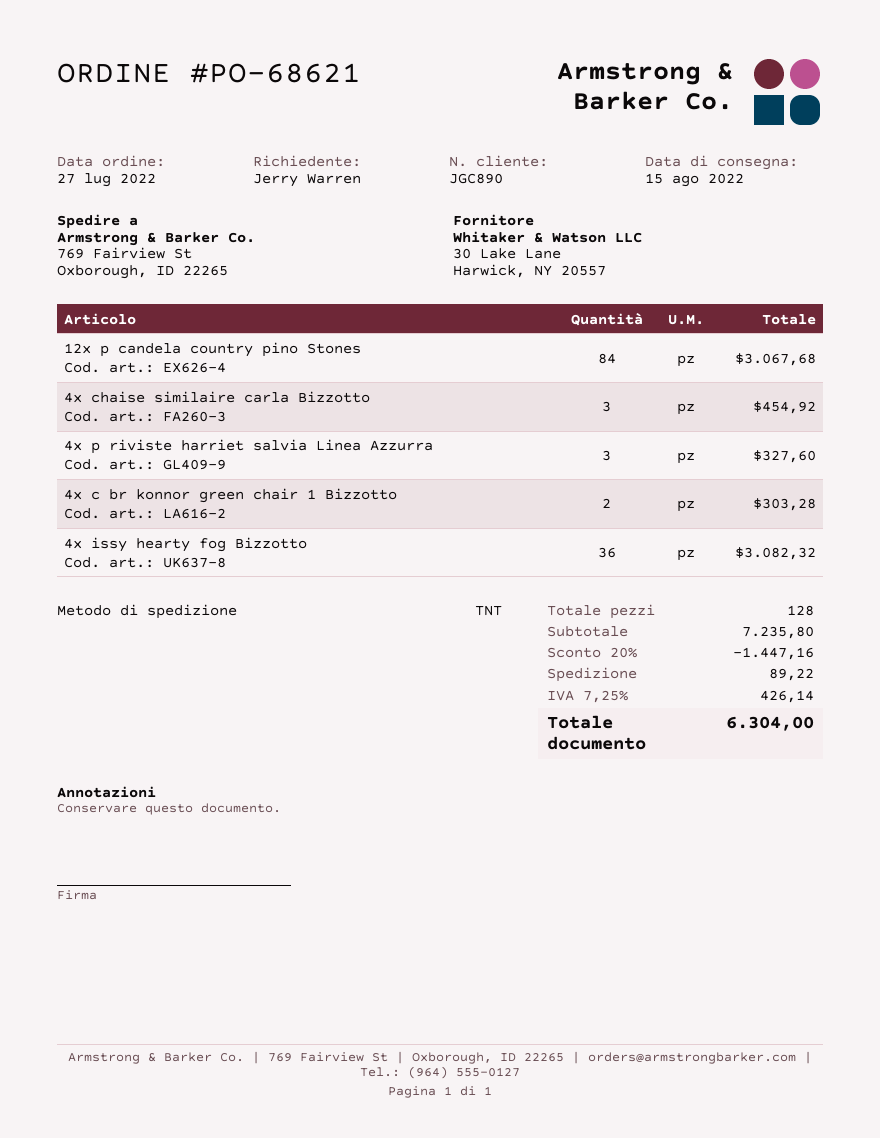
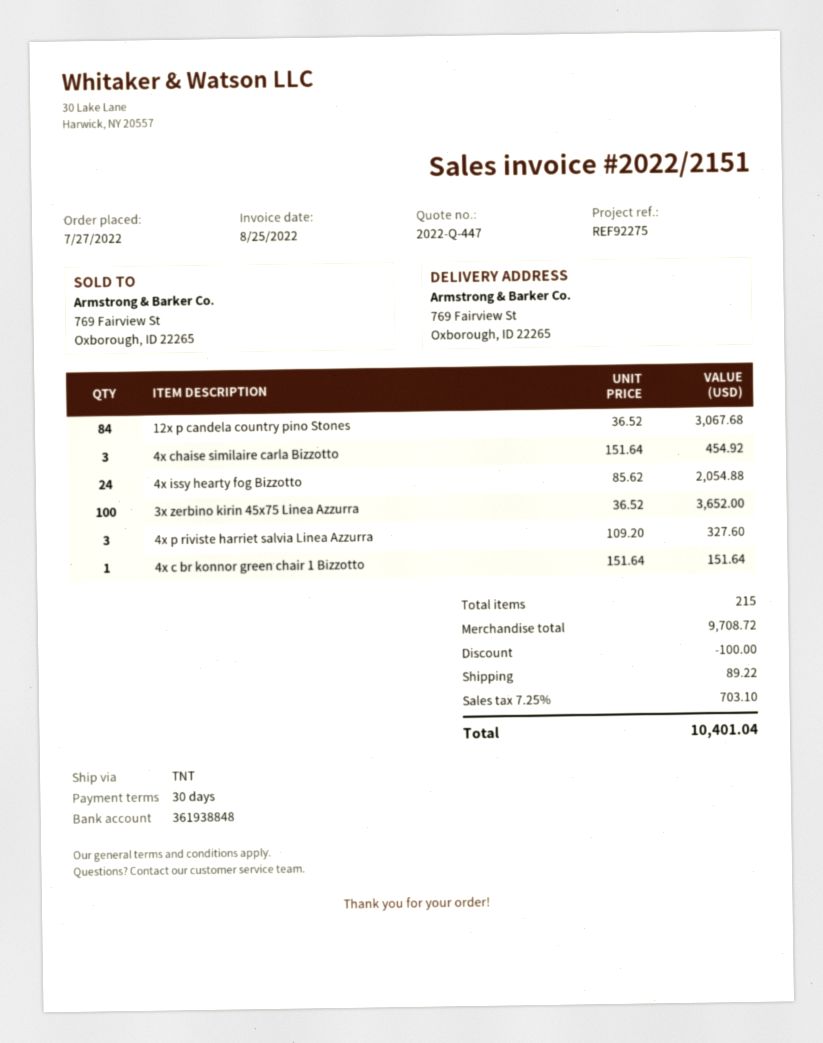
4x c br konnor green chair 1 Bizzotto: 2 for 303.28 -> 1 for 151.64
4x issy hearty fog Bizzotto: 36 for 3082.32 -> 24 for 2054.88
3x zerbino kirin 45x75 Linea Azzurra: none -> 100 for 3652.00
total quantity: 128 -> 215
subtotal: 7235.80 -> 9708.72
discount: 1447.16 -> 100.00
tax: 7.25% = 426.14 -> 7.25% = 703.10
total: 6304.00 -> 10401.04

